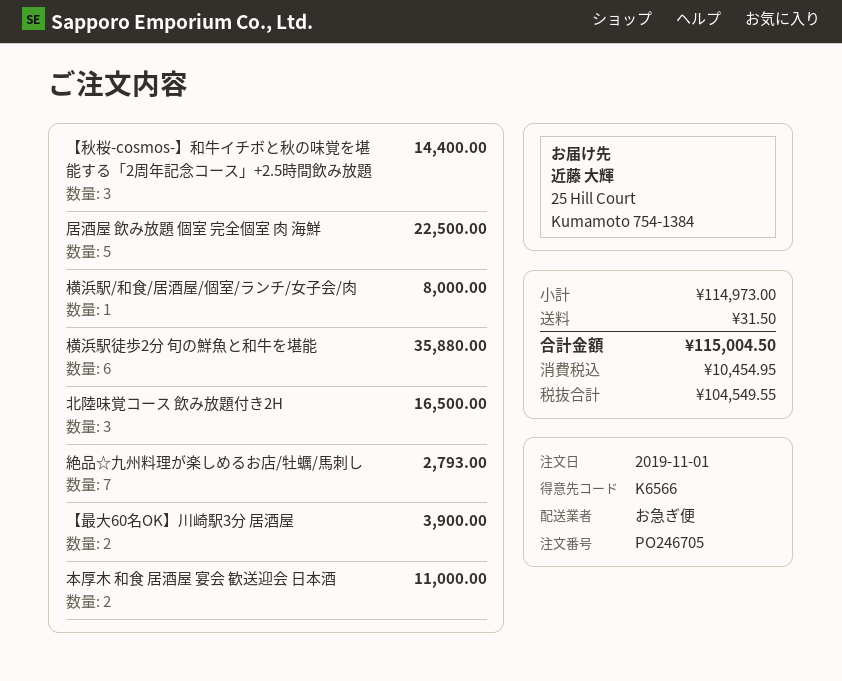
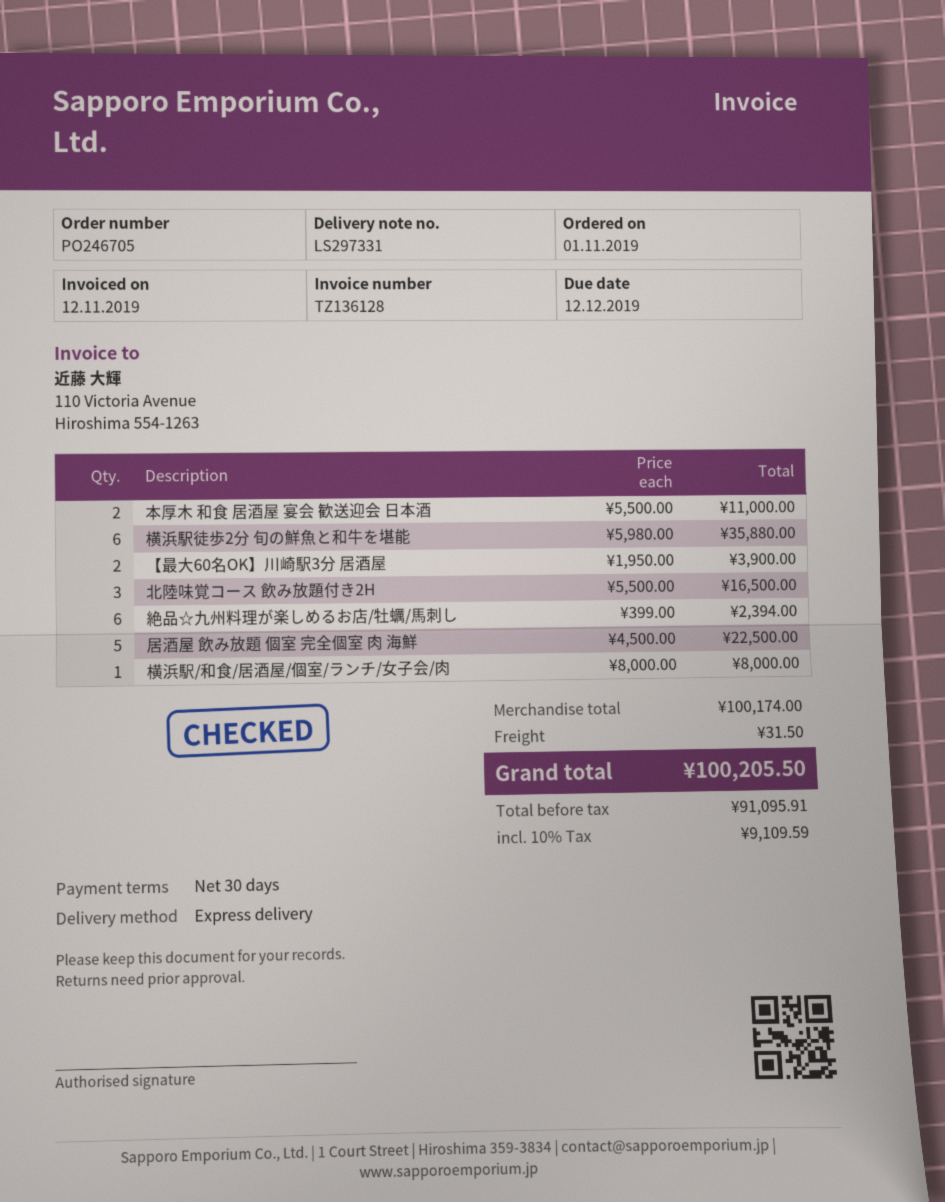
【秋桜-cosmos-】和牛イチボと秋の味覚を堪能する「2周年記念コース」+2.5時間飲み放題: 3 for 14400.00 -> none
絶品☆九州料理が楽しめるお店/牡蠣/馬刺し: 7 for 2793.00 -> 6 for 2394.00
subtotal: 114973.00 -> 100174.00
net: 104549.55 -> 91095.91
tax: 10454.95 -> 9109.59
total: 115004.50 -> 100205.50

